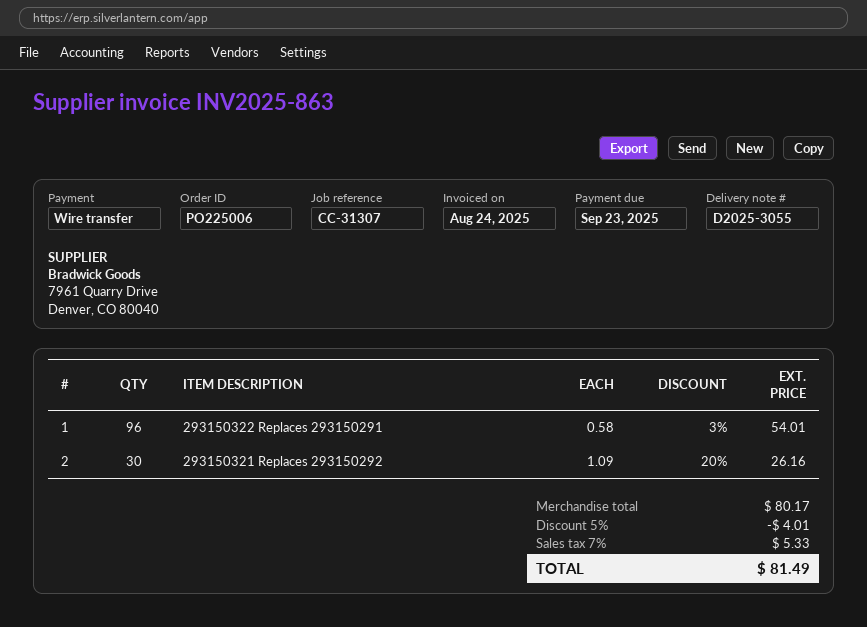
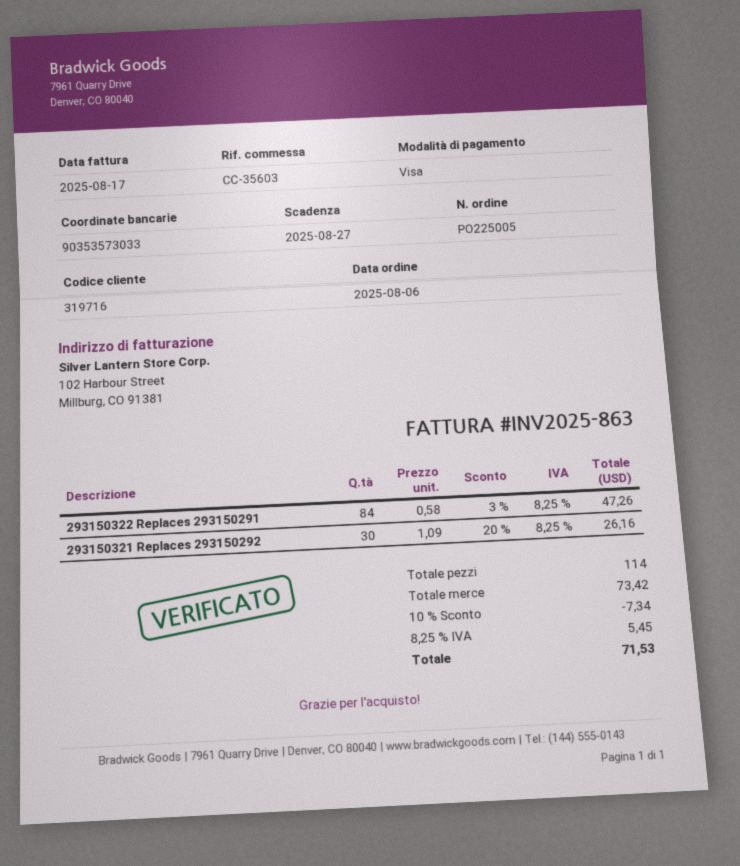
order number: PO225006 -> PO225005
invoice date: 2025-08-24 -> 2025-08-17
due date: 2025-09-23 -> 2025-08-27
reference: CC-31307 -> CC-35603
payment method: bank transfer -> Visa
293150322 Replaces 293150291: 96 x 0.58 - 3% = 54.01 -> 84 x 0.58 - 3% = 47.26
subtotal: 80.17 -> 73.42
discount: 5% = 4.01 -> 10% = 7.34
tax: 7% = 5.33 -> 8.25% = 5.45
total: 81.49 -> 71.53

